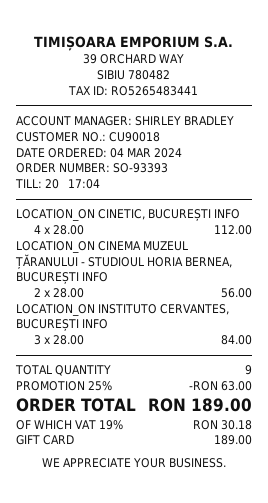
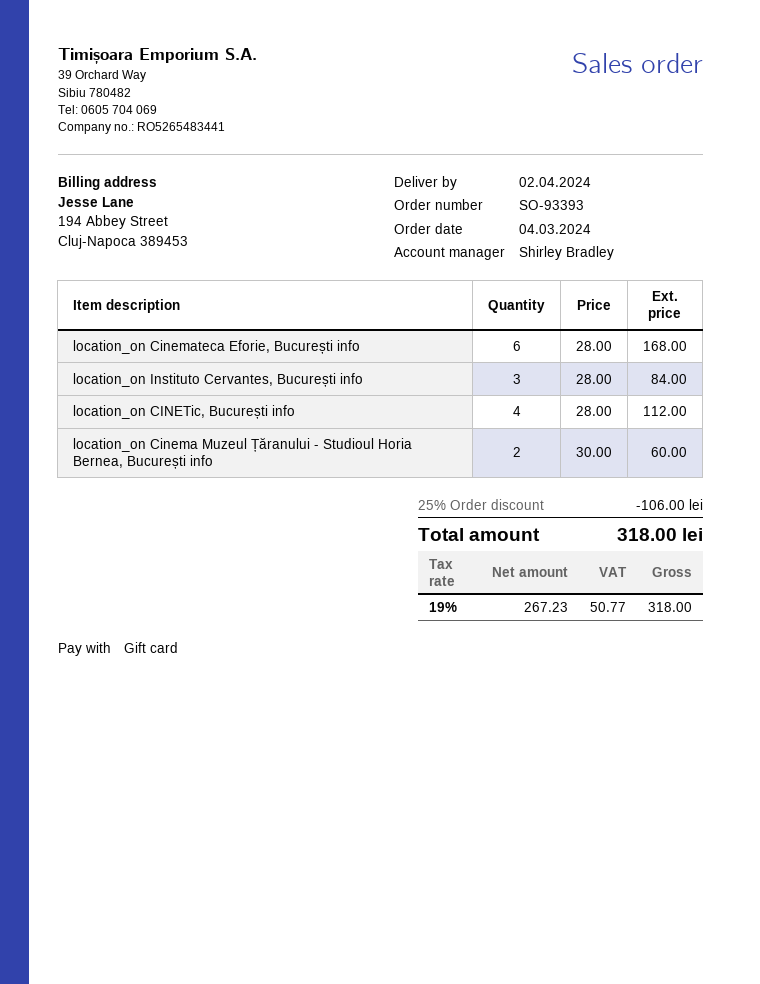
LOCATION_ON CINEMA MUZEUL ȚĂRANULUI - STUDIOUL HORIA BERNEA, BUCUREȘTI INFO: 2 x 28.00 = 56.00 -> 2 x 30.00 = 60.00
location_on Cinemateca Eforie, București info: none -> 6 x 28.00 = 168.00
discount: 25% = 63.00 -> 25% = 106.00
tax: 19% = 30.18 -> 19% = 50.77
total: 189.00 -> 318.00

